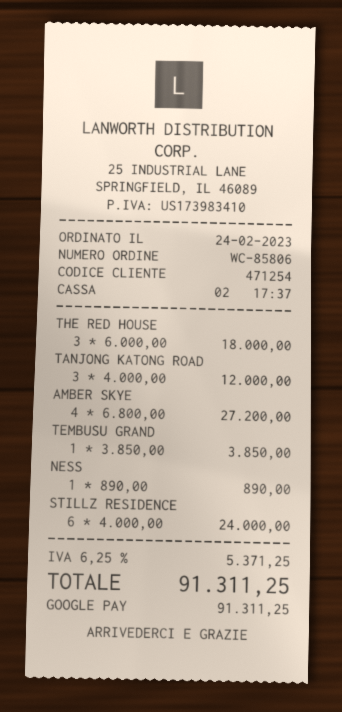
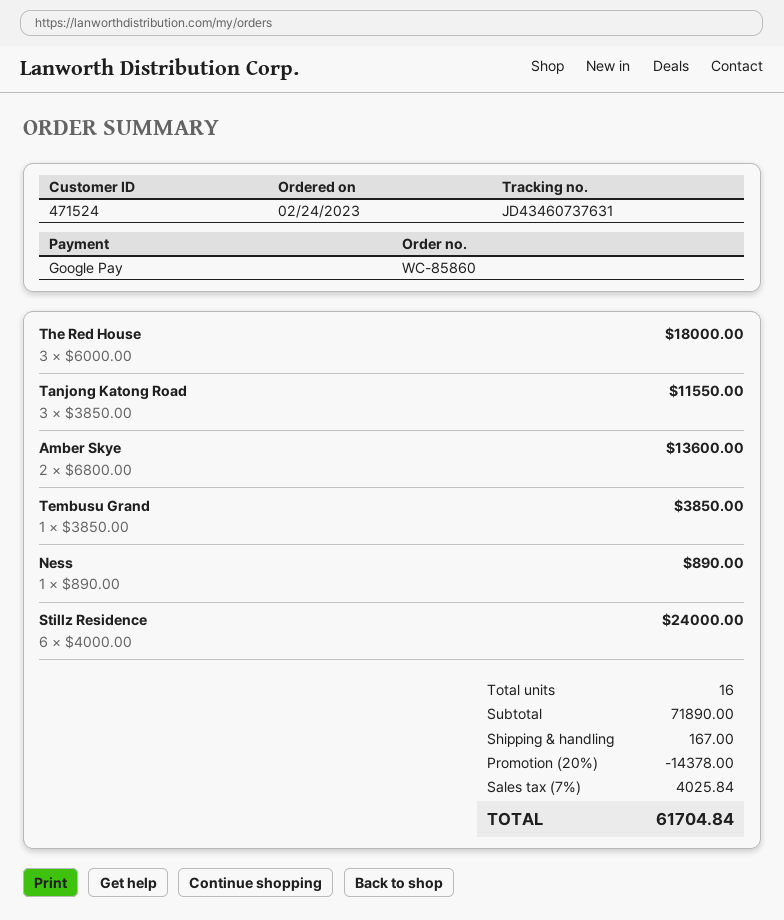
order number: WC-85806 -> WC-85860
customer number: 471254 -> 471524
TANJONG KATONG ROAD: 3 x 4000.00 = 12000.00 -> 3 x 3850.00 = 11550.00
AMBER SKYE: 4 x 6800.00 = 27200.00 -> 2 x 6800.00 = 13600.00
discount: none -> 20% = 14378.00
shipping: none -> 167.00
tax: 6.25% = 5371.25 -> 7% = 4025.84
total: 91311.25 -> 61704.84

